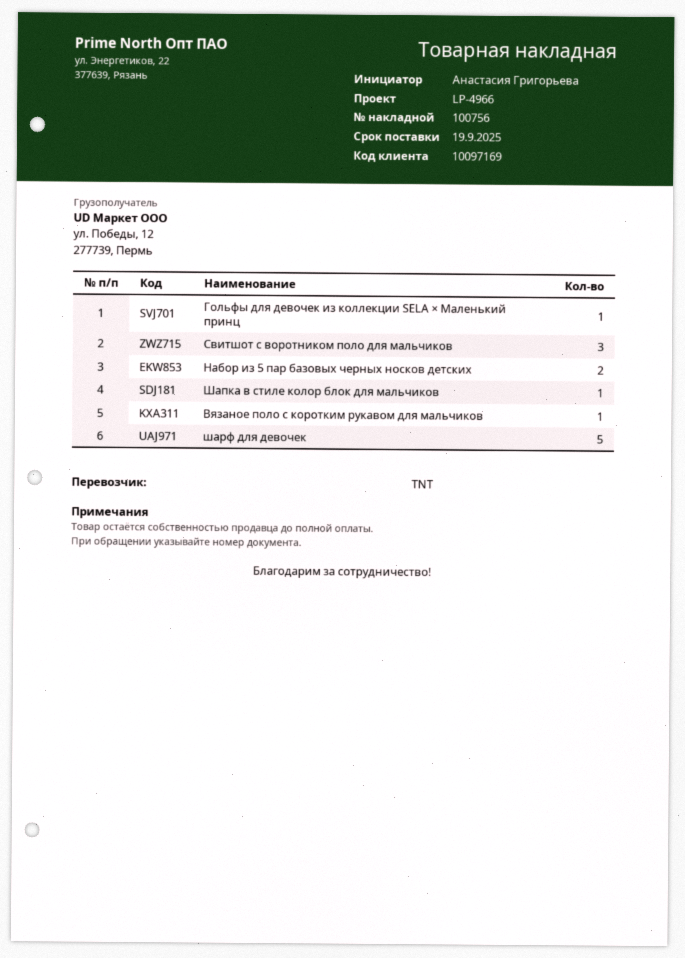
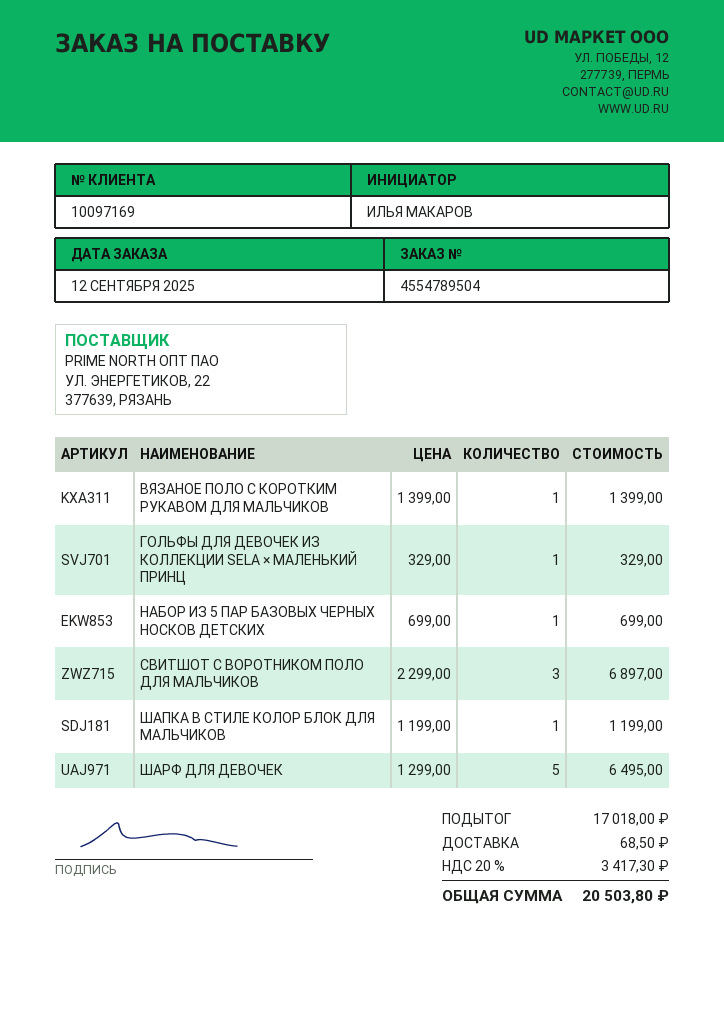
ordered by: Анастасия Григорьева -> ИЛЬЯ МАКАРОВ
Набор из 5 пар базовых черных носков детских: 2 -> 1

